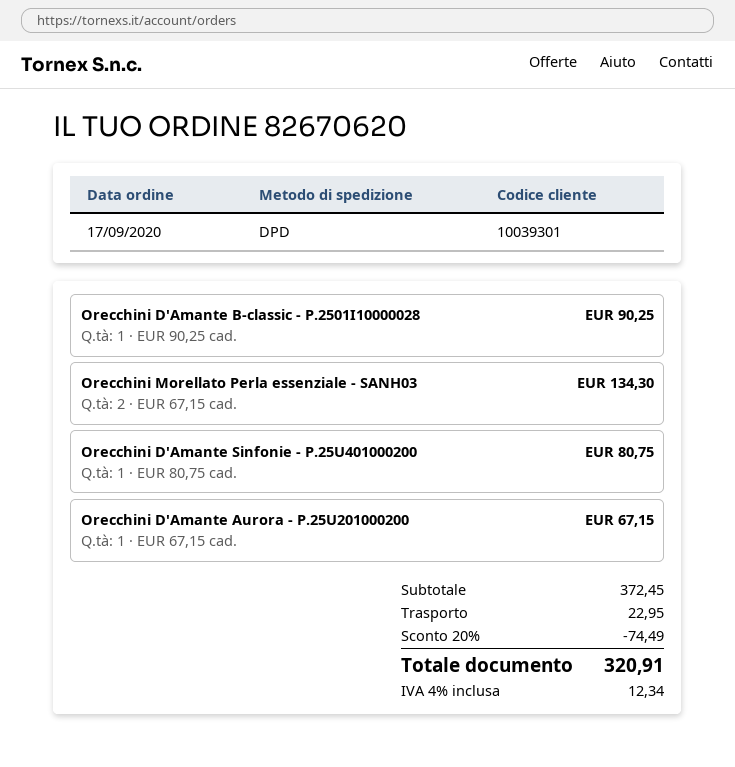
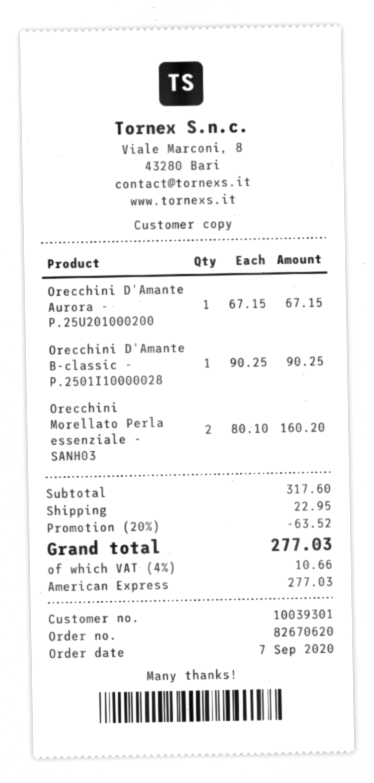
order date: 2020-09-17 -> 2020-09-07
Orecchini Morellato Perla essenziale - SANH03: 2 x 67.15 = 134.30 -> 2 x 80.10 = 160.20
Orecchini D'Amante Sinfonie - P.25U401000200: 1 x 80.75 = 80.75 -> none
subtotal: 372.45 -> 317.60
discount: 20% = 74.49 -> 20% = 63.52
tax: 4% = 12.34 -> 4% = 10.66
total: 320.91 -> 277.03

